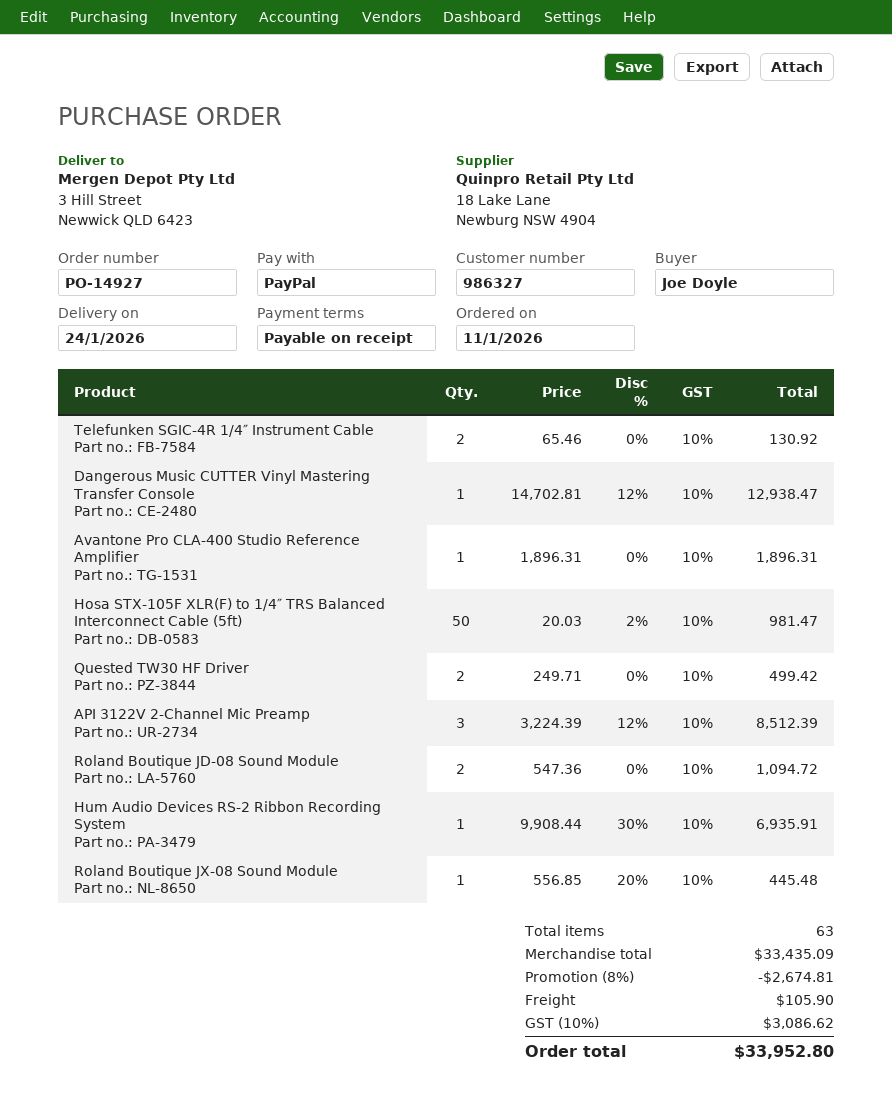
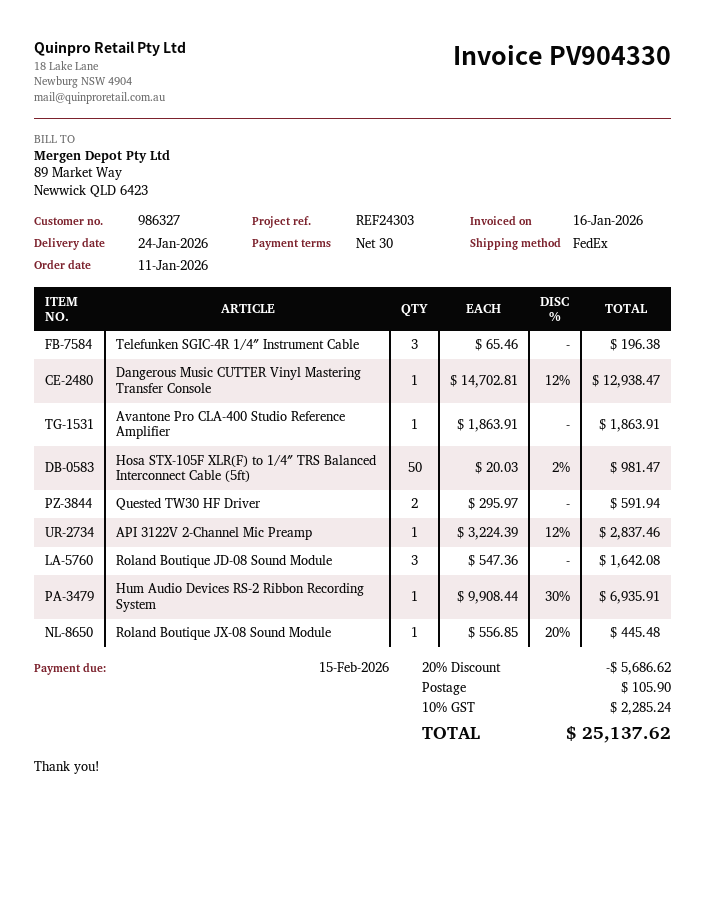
payment terms: on receipt -> 30 days
Telefunken SGIC-4R 1/4″ Instrument Cable: 2 x 65.46 = 130.92 -> 3 x 65.46 = 196.38
Avantone Pro CLA-400 Studio Reference Amplifier: 1 x 1896.31 = 1896.31 -> 1 x 1863.91 = 1863.91
Quested TW30 HF Driver: 2 x 249.71 = 499.42 -> 2 x 295.97 = 591.94
API 3122V 2-Channel Mic Preamp: 3 x 3224.39 - 12% = 8512.39 -> 1 x 3224.39 - 12% = 2837.46
Roland Boutique JD-08 Sound Module: 2 x 547.36 = 1094.72 -> 3 x 547.36 = 1642.08
discount: 8% = 2674.81 -> 20% = 5686.62
tax: 10% = 3086.62 -> 10% = 2285.24
total: 33952.80 -> 25137.62

